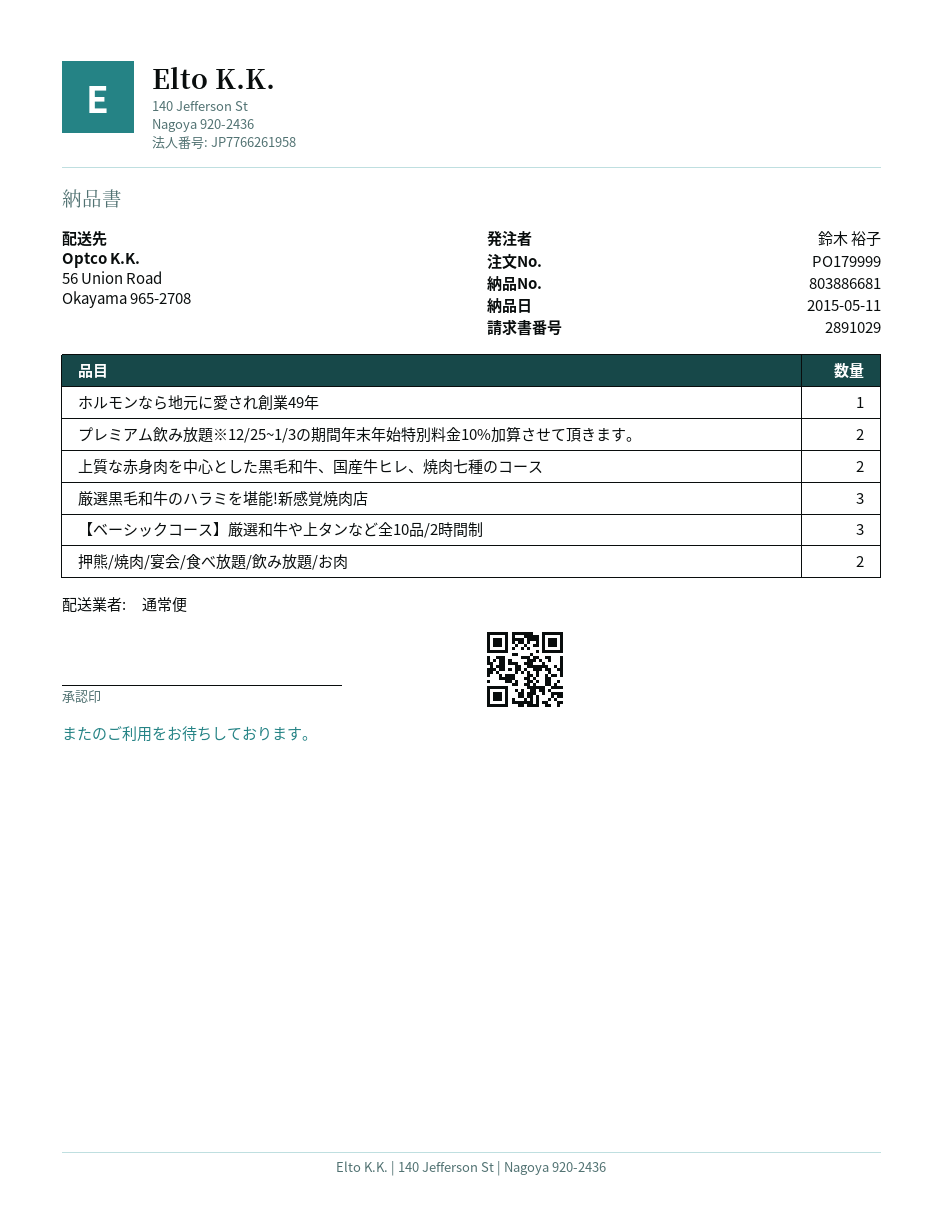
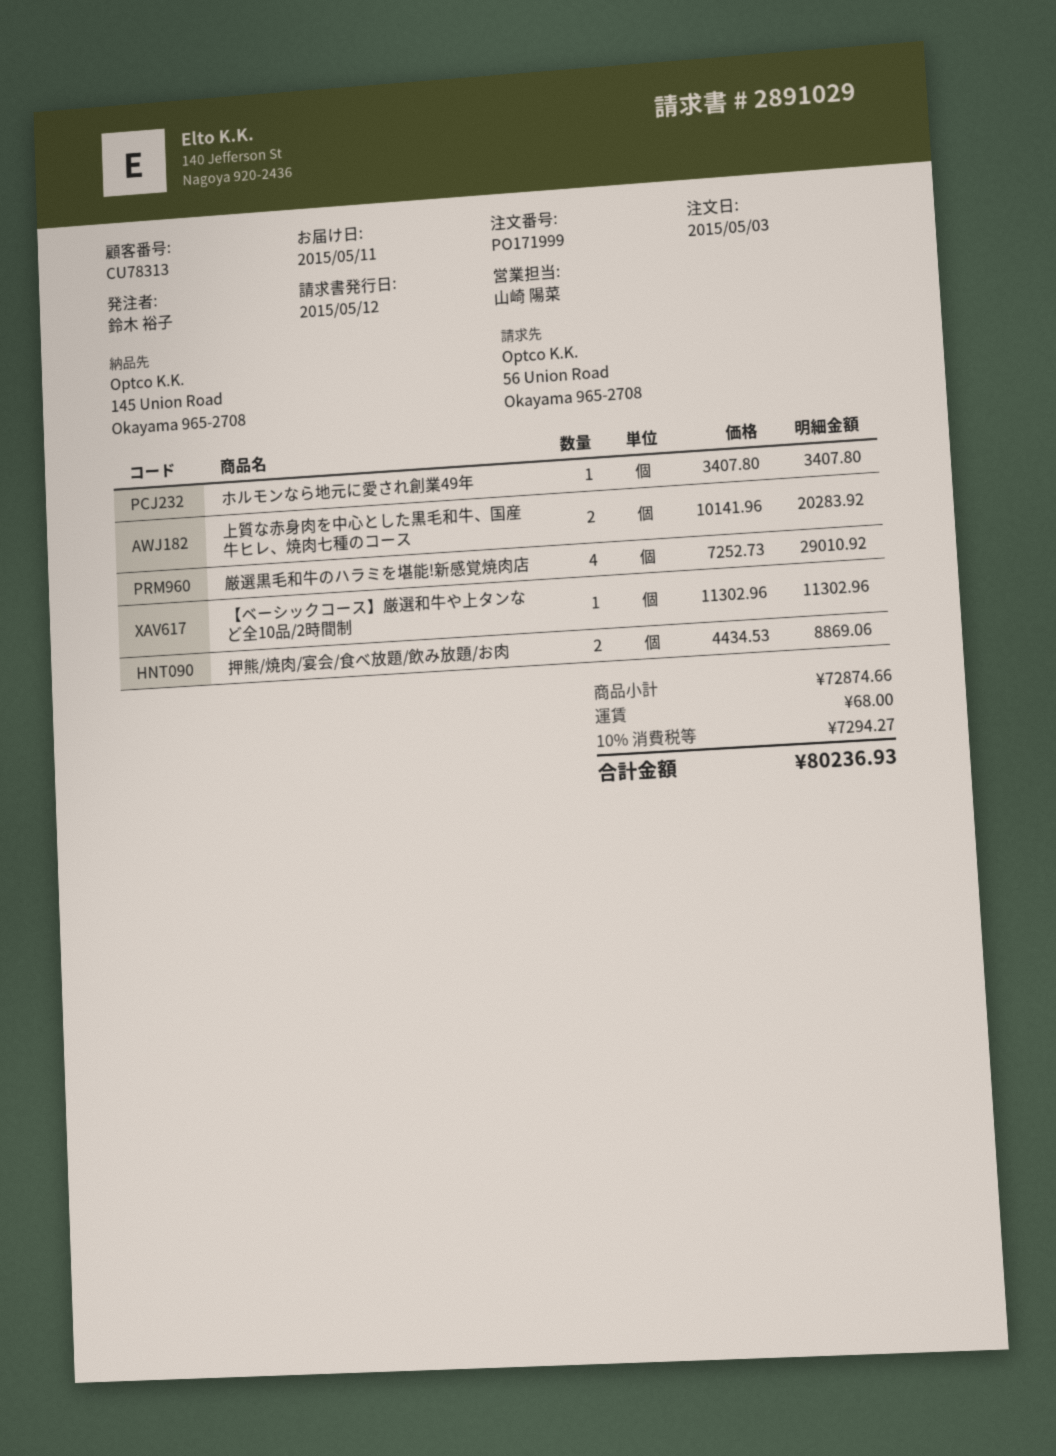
order number: PO179999 -> PO171999
ship to: 56 Union Road, Okayama 965-2708 -> 145 Union Road, Okayama 965-2708
プレミアム飲み放題※12/25~1/3の期間年末年始特別料金10%加算させて頂きます。: 2 -> none
厳選黒毛和牛のハラミを堪能!新感覚焼肉店: 3 -> 4
【ベーシックコース】厳選和牛や上タンなど全10品/2時間制: 3 -> 1

